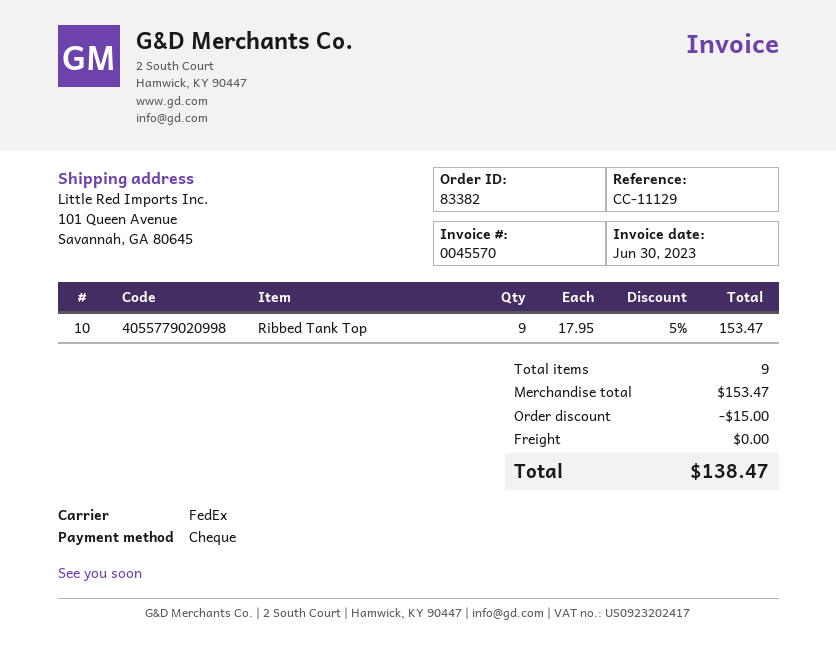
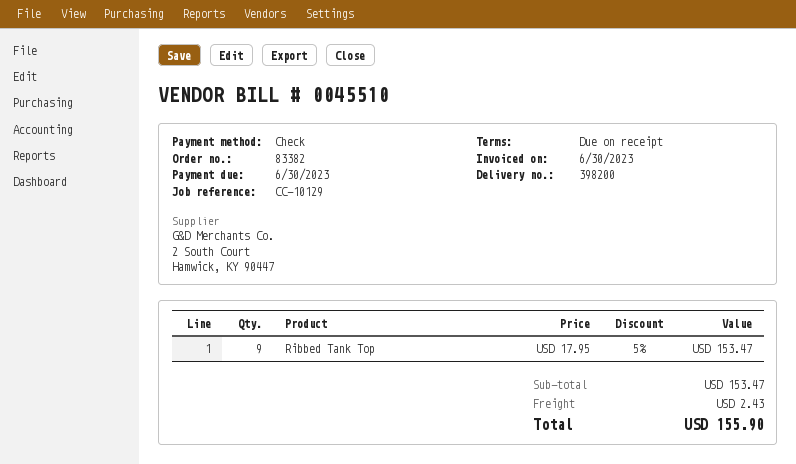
invoice number: 0045570 -> 0045510
reference: CC-11129 -> CC-10129
discount: 15.00 -> none
shipping: 0.00 -> 2.43
total: 138.47 -> 155.90

